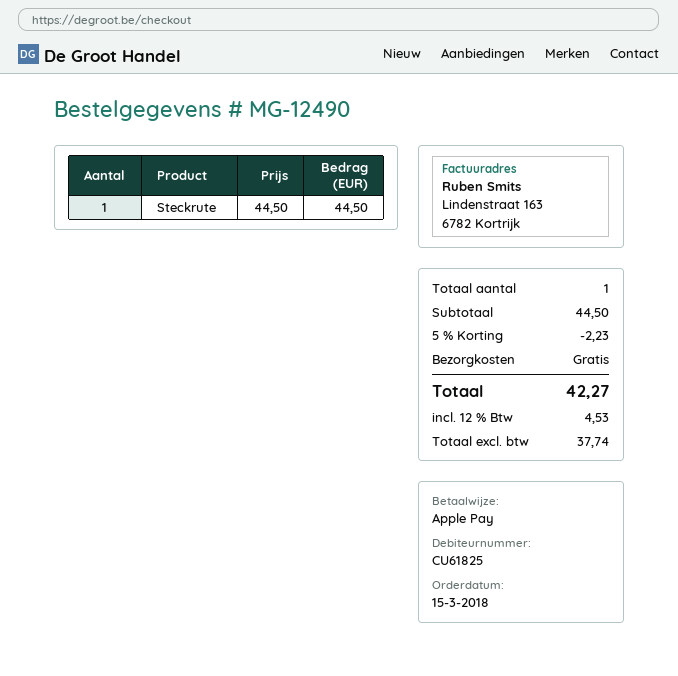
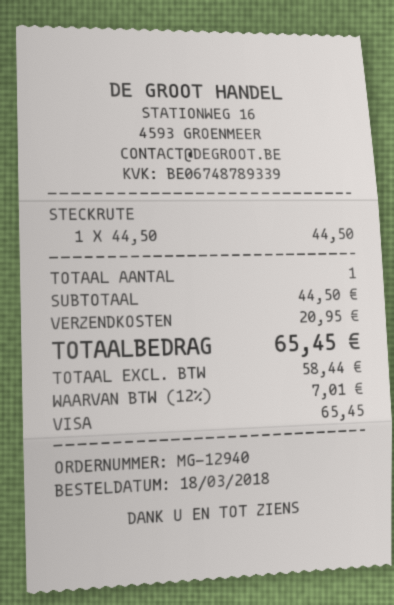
order number: MG-12490 -> MG-12940
order date: 2018-03-15 -> 2018-03-18
payment method: Apple Pay -> Visa
discount: 5% = 2.23 -> none
shipping: 0.00 -> 20.95
net: 37.74 -> 58.44
tax: 12% = 4.53 -> 12% = 7.01
total: 42.27 -> 65.45

